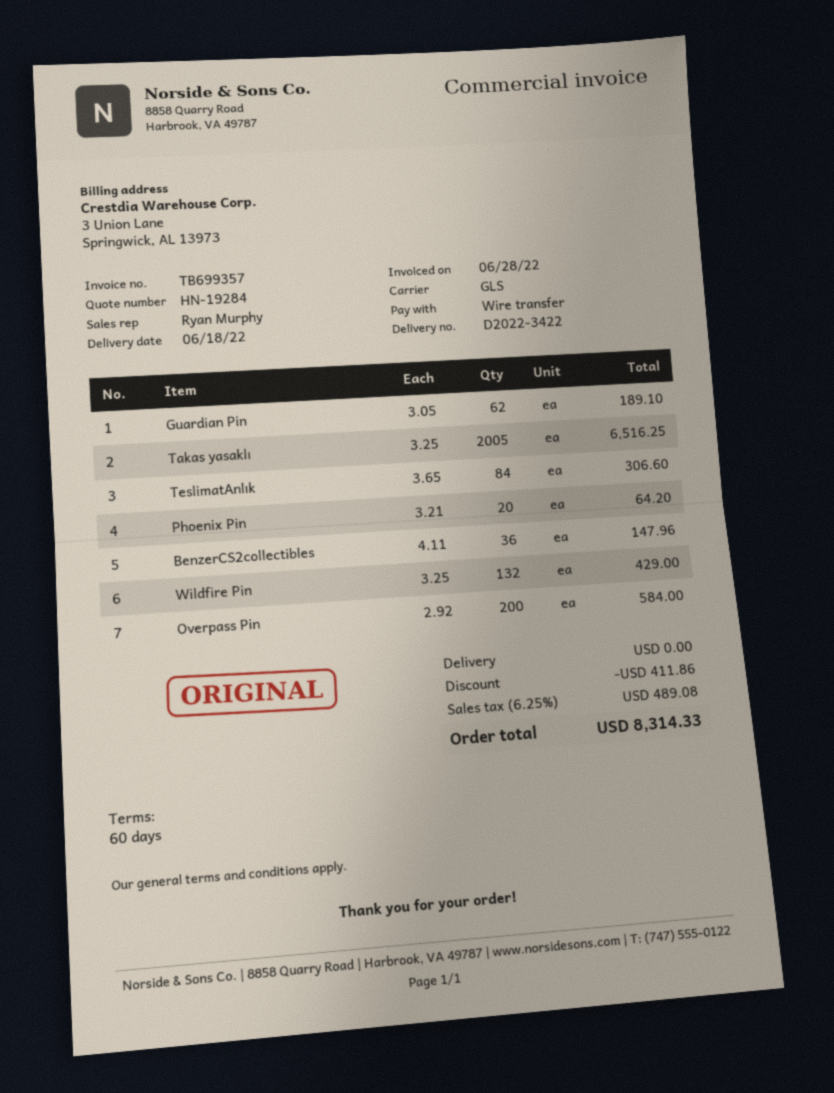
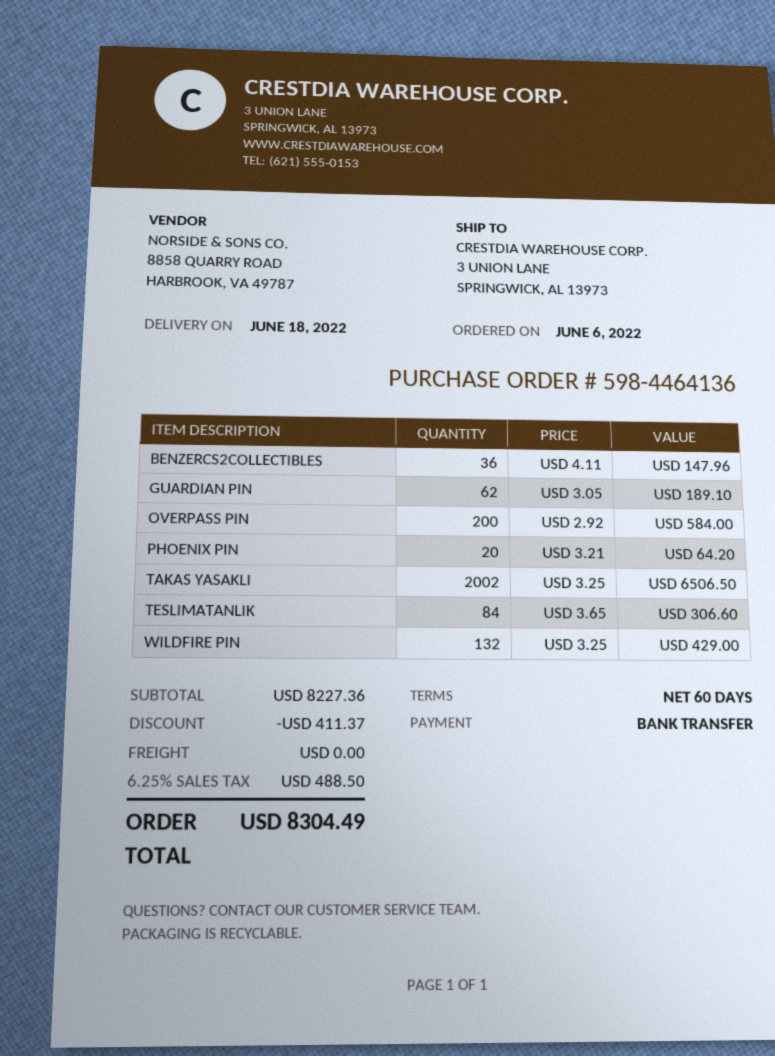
Takas yasaklı: 2005 x 3.25 = 6516.25 -> 2002 x 3.25 = 6506.50
discount: 411.86 -> 411.37
tax: 6.25% = 489.08 -> 6.25% = 488.50
total: 8314.33 -> 8304.49

